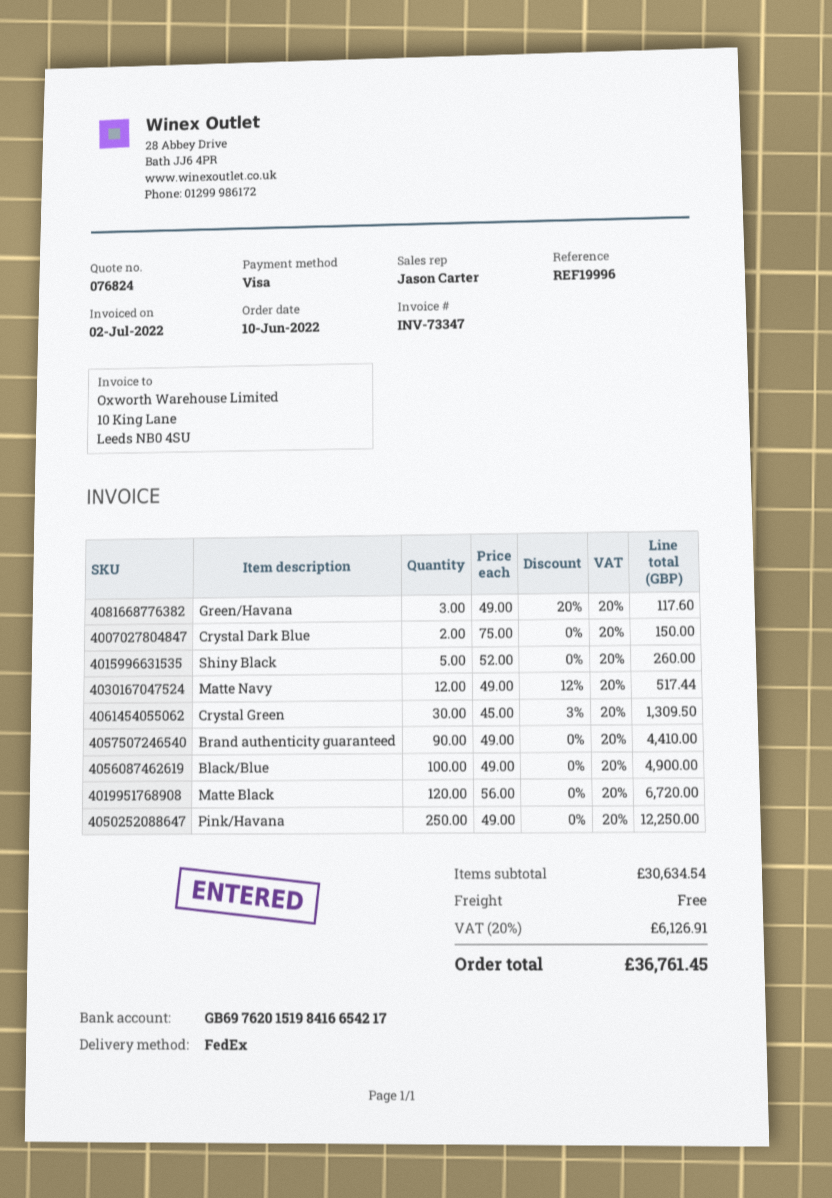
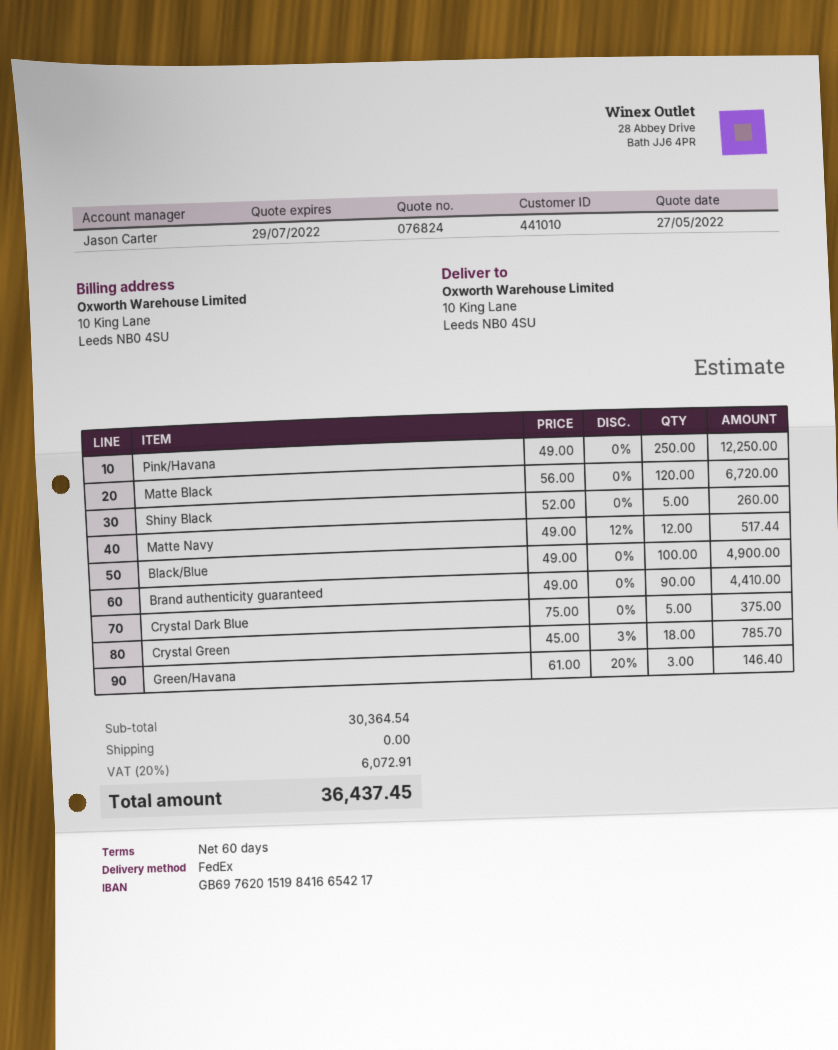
Green/Havana: 3 x 49.00 - 20% = 117.60 -> 3 x 61.00 - 20% = 146.40
Crystal Dark Blue: 2 x 75.00 = 150.00 -> 5 x 75.00 = 375.00
Crystal Green: 30 x 45.00 - 3% = 1309.50 -> 18 x 45.00 - 3% = 785.70
subtotal: 30634.54 -> 30364.54
tax: 20% = 6126.91 -> 20% = 6072.91
total: 36761.45 -> 36437.45

